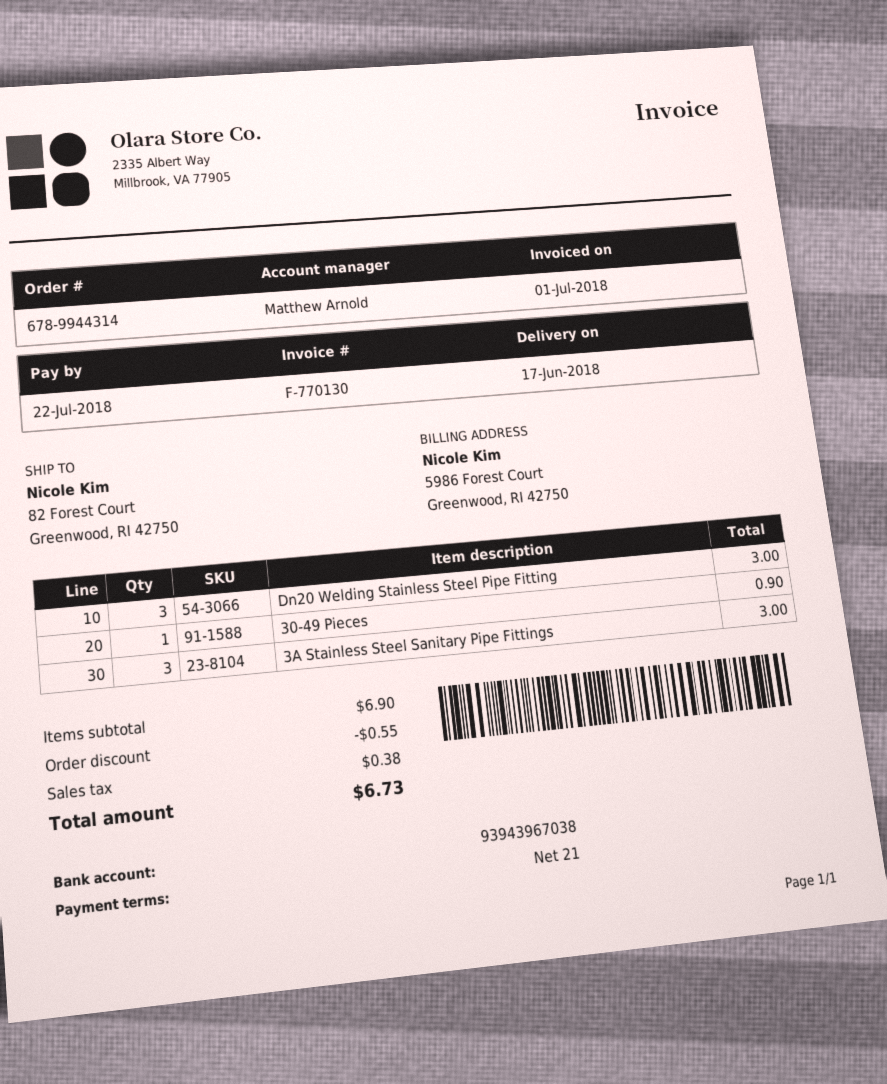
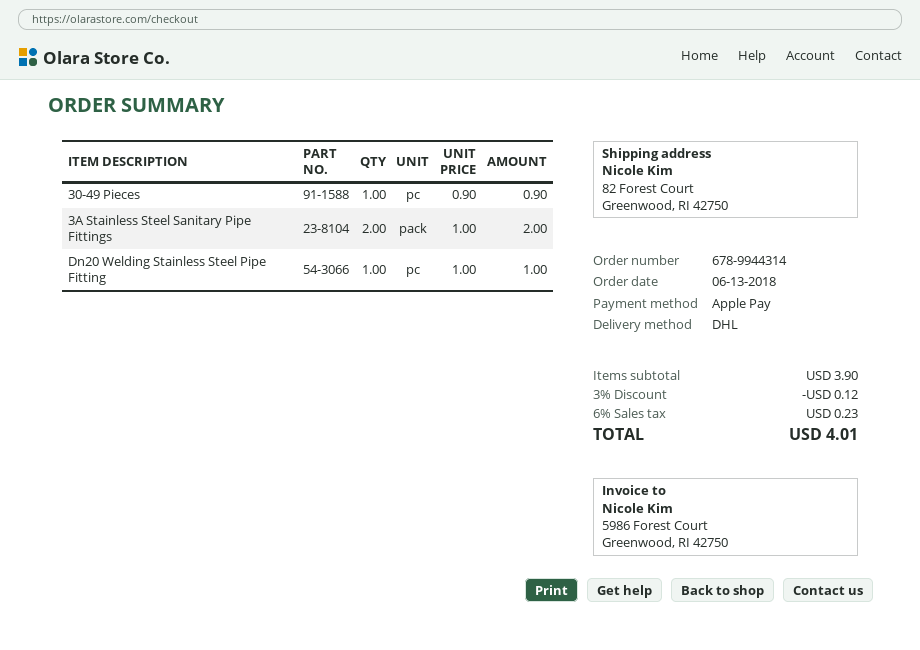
Dn20 Welding Stainless Steel Pipe Fitting: 3 for 3.00 -> 1 for 1.00
3A Stainless Steel Sanitary Pipe Fittings: 3 for 3.00 -> 2 for 2.00
subtotal: 6.90 -> 3.90
discount: 0.55 -> 0.12
tax: 0.38 -> 0.23
total: 6.73 -> 4.01

